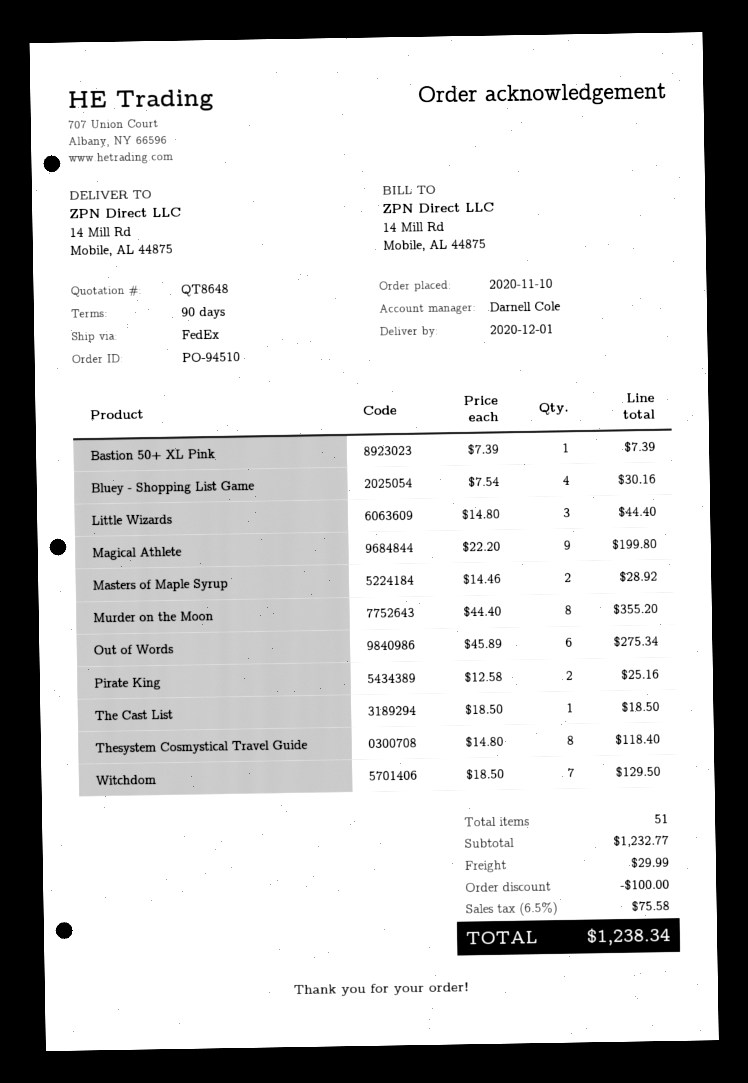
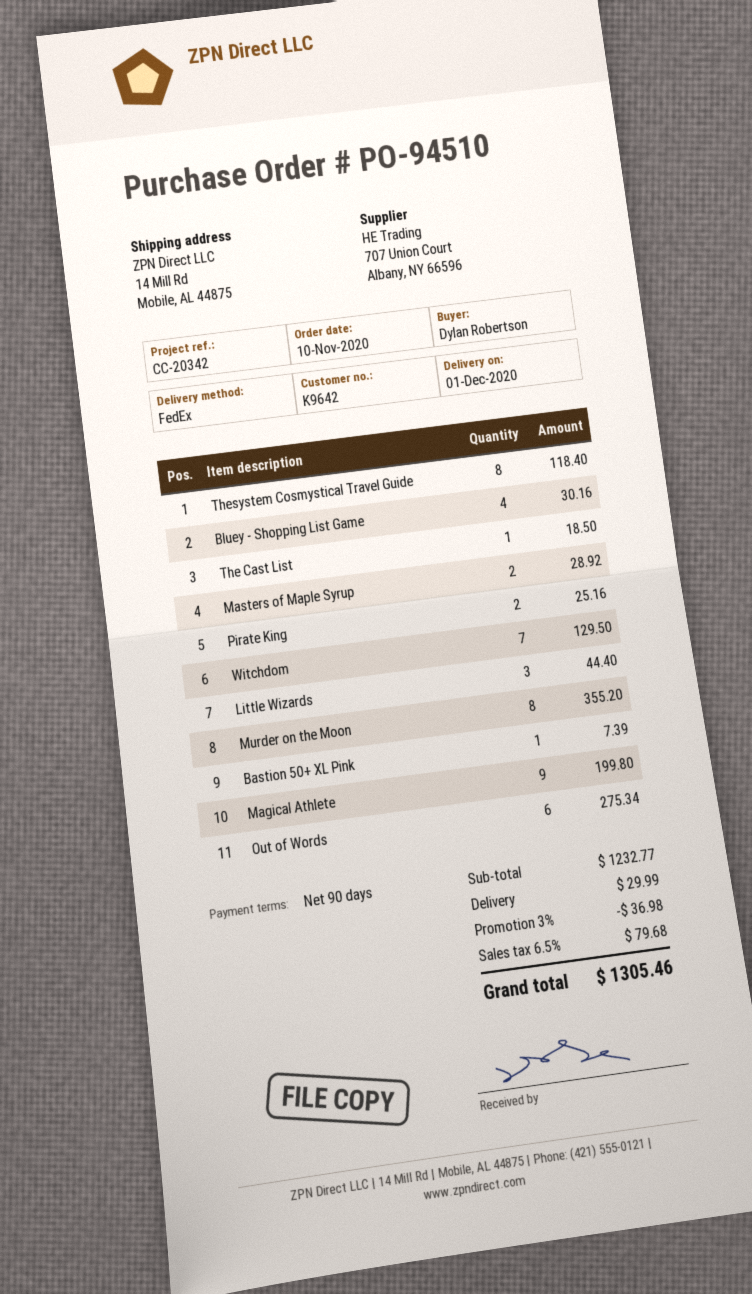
discount: 100.00 -> 36.98
tax: 6.5% = 75.58 -> 6.5% = 79.68
total: 1238.34 -> 1305.46

